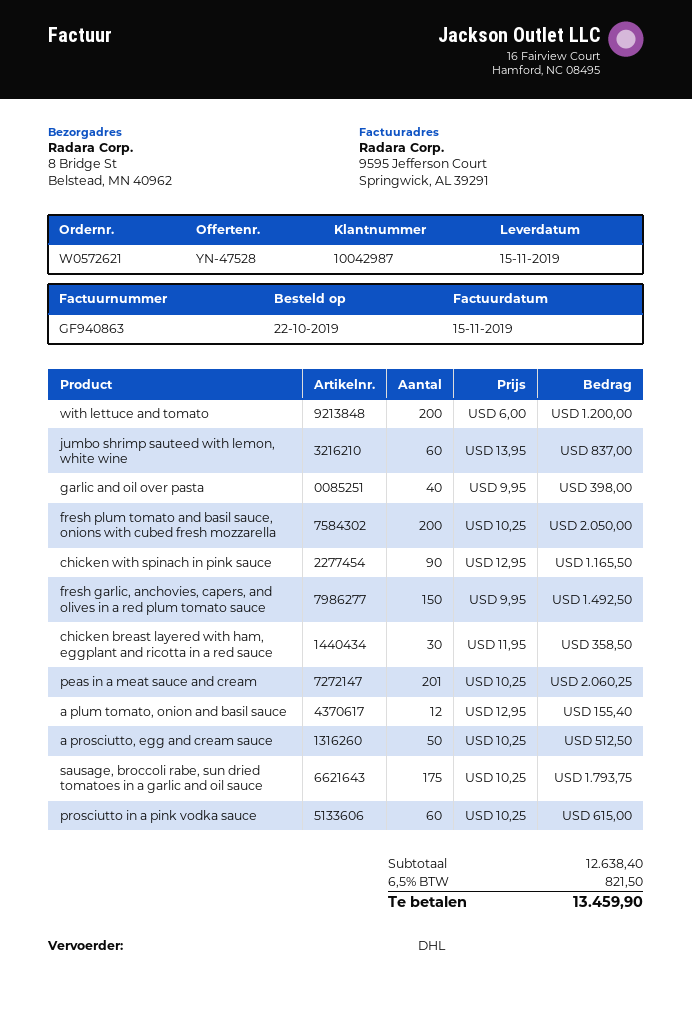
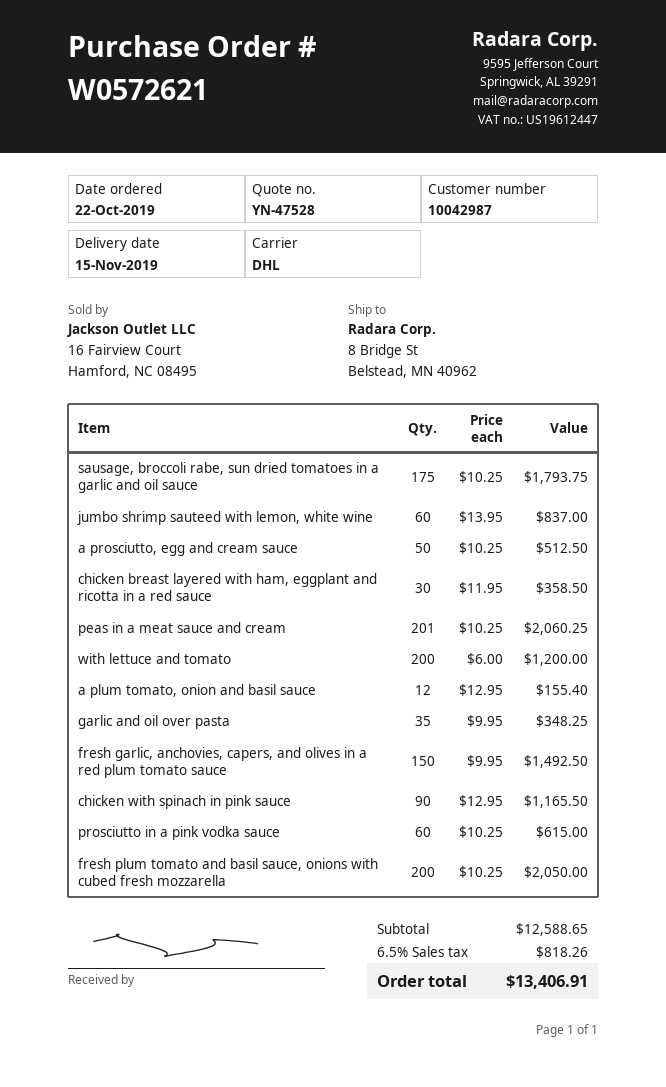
garlic and oil over pasta: 40 x 9.95 = 398.00 -> 35 x 9.95 = 348.25
subtotal: 12638.40 -> 12588.65
tax: 6.5% = 821.50 -> 6.5% = 818.26
total: 13459.90 -> 13406.91

